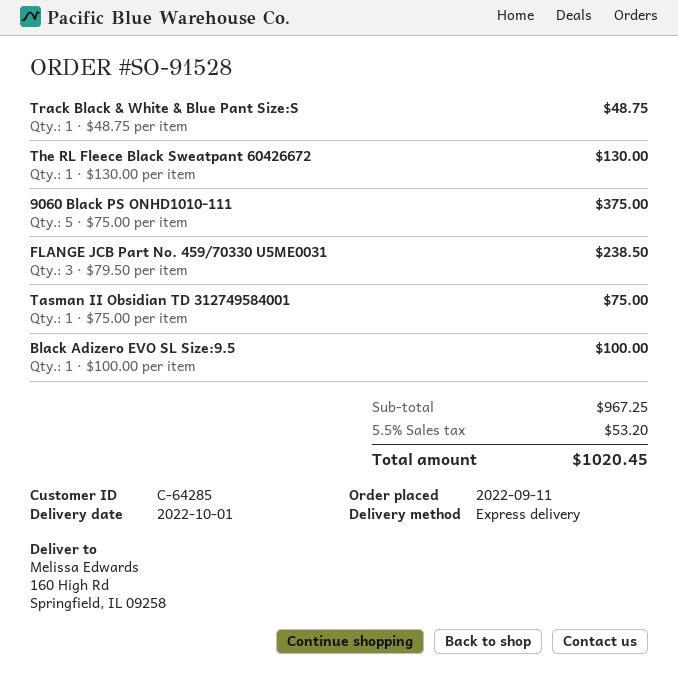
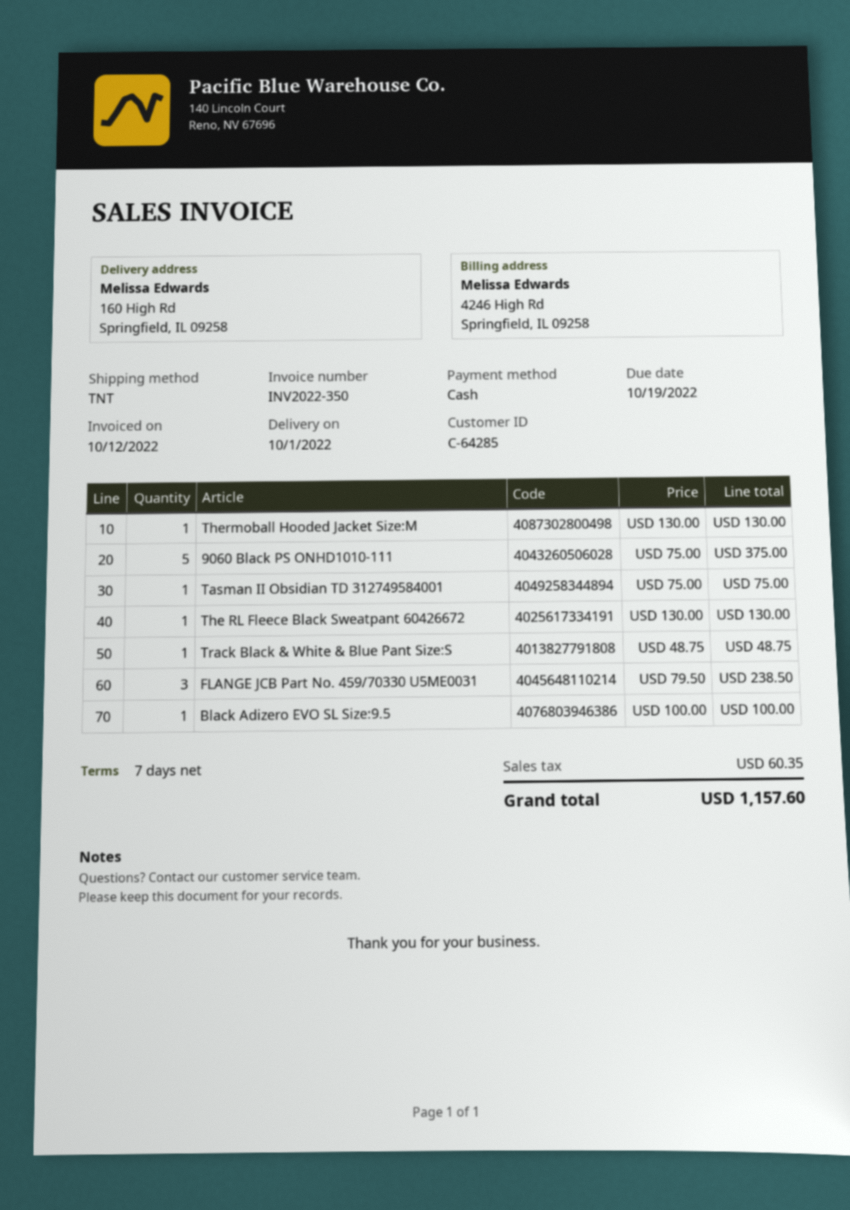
shipping method: express -> TNT
Thermoball Hooded Jacket Size:M: none -> 1 x 130.00 = 130.00
tax: 53.20 -> 60.35
total: 1020.45 -> 1157.60

